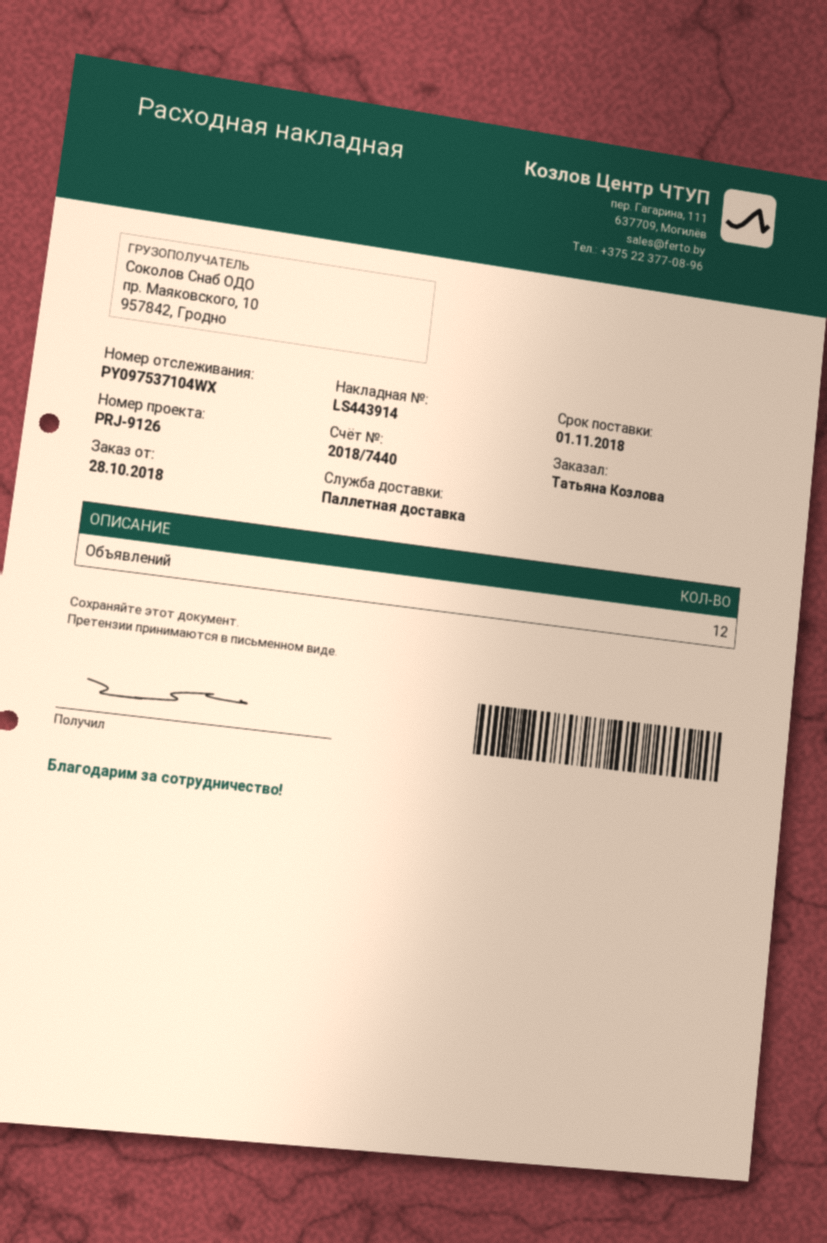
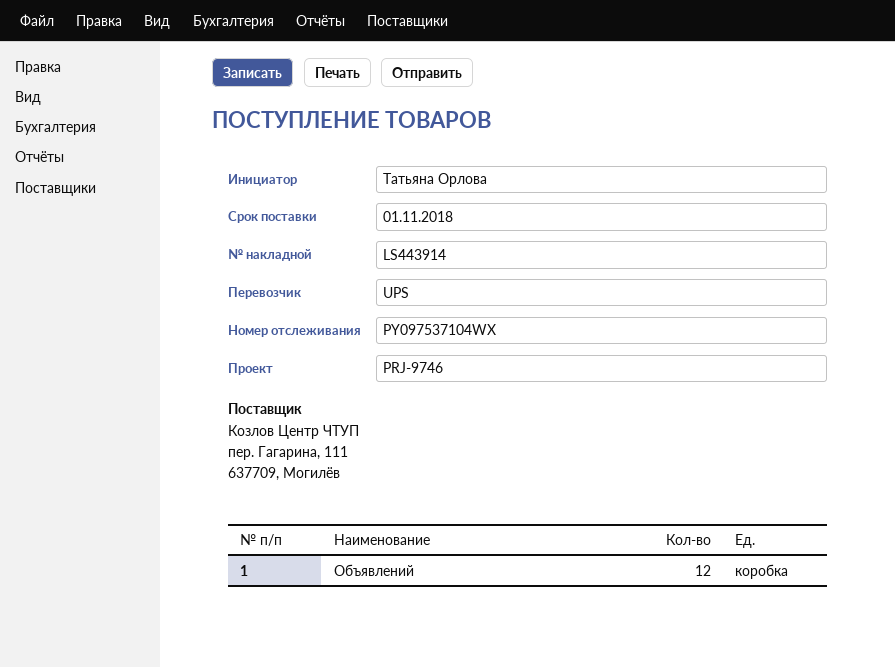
reference: PRJ-9126 -> PRJ-9746
ordered by: Татьяна Козлова -> Татьяна Орлова
shipping method: pallet freight -> UPS

